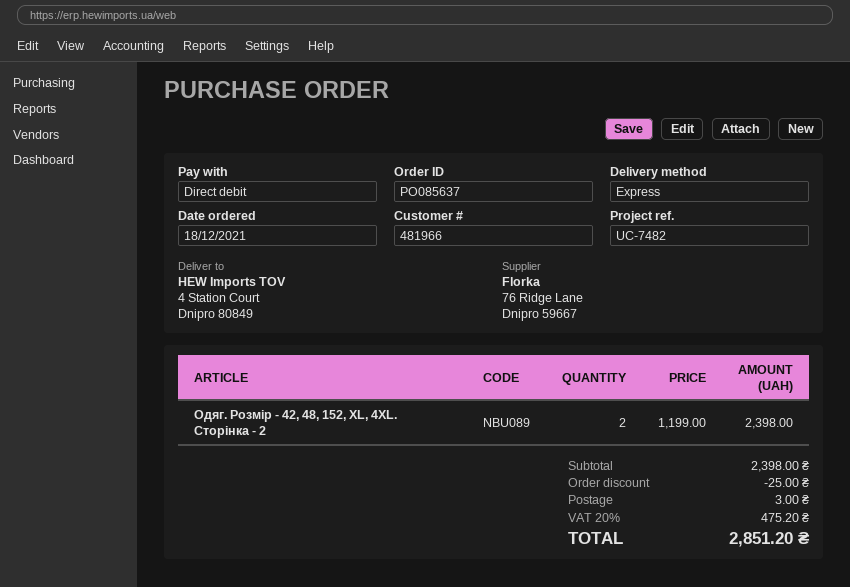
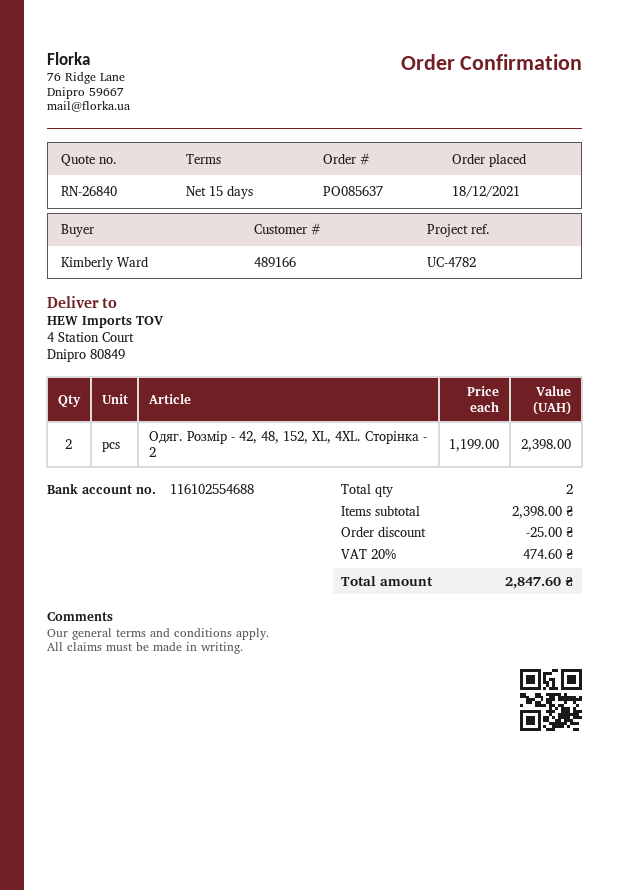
customer number: 481966 -> 489166
reference: UC-7482 -> UC-4782
shipping: 3.00 -> none
tax: 20% = 475.20 -> 20% = 474.60
total: 2851.20 -> 2847.60

